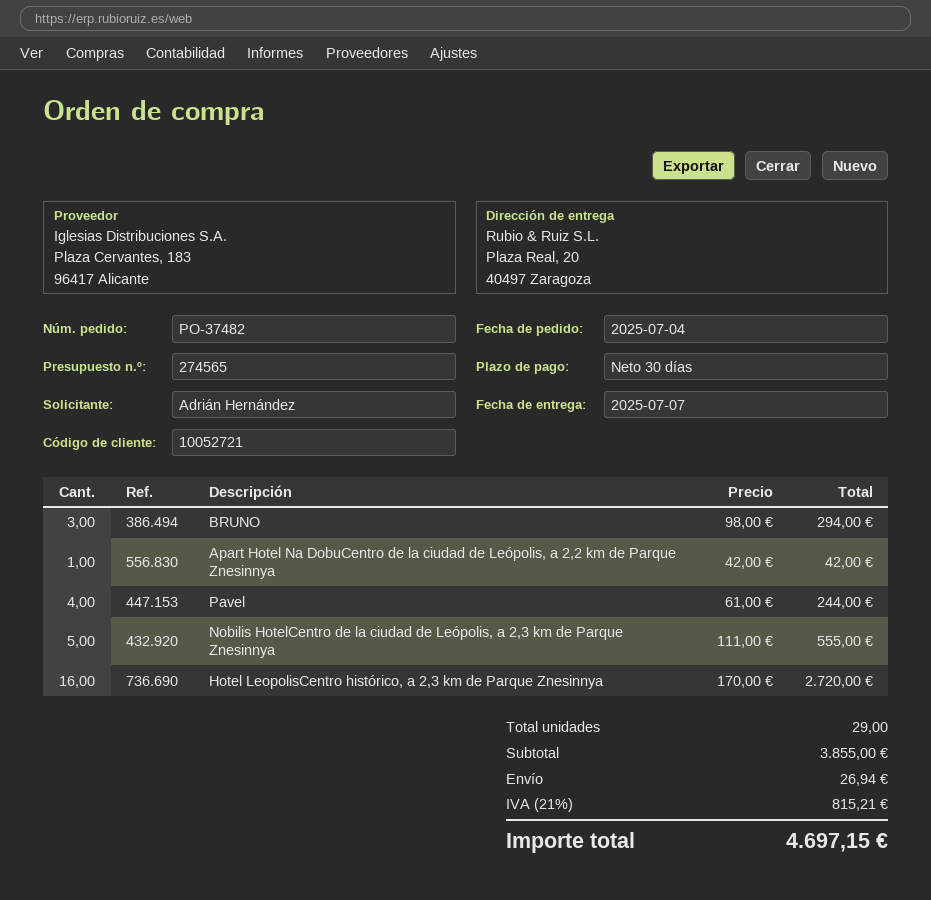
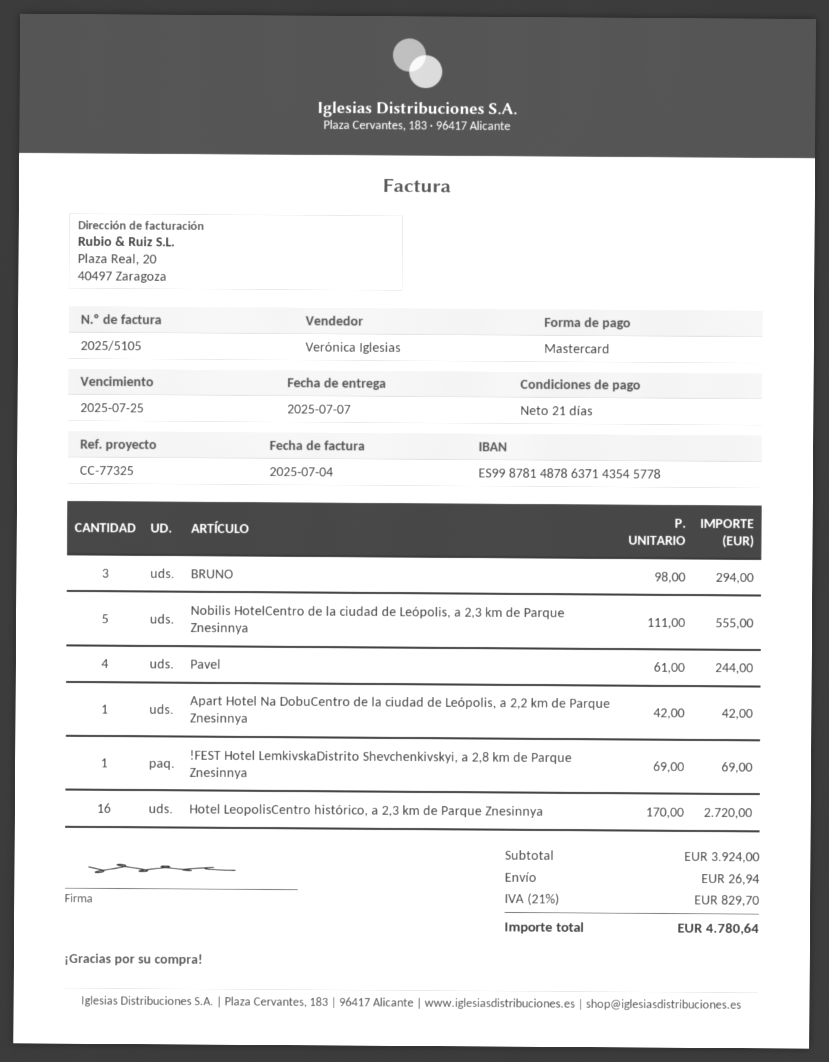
payment terms: 30 days -> 21 days
!FEST Hotel LemkivskaDistrito Shevchenkivskyi, a 2,8 km de Parque Znesinnya: none -> 1 x 69.00 = 69.00
subtotal: 3855.00 -> 3924.00
tax: 21% = 815.21 -> 21% = 829.70
total: 4697.15 -> 4780.64

